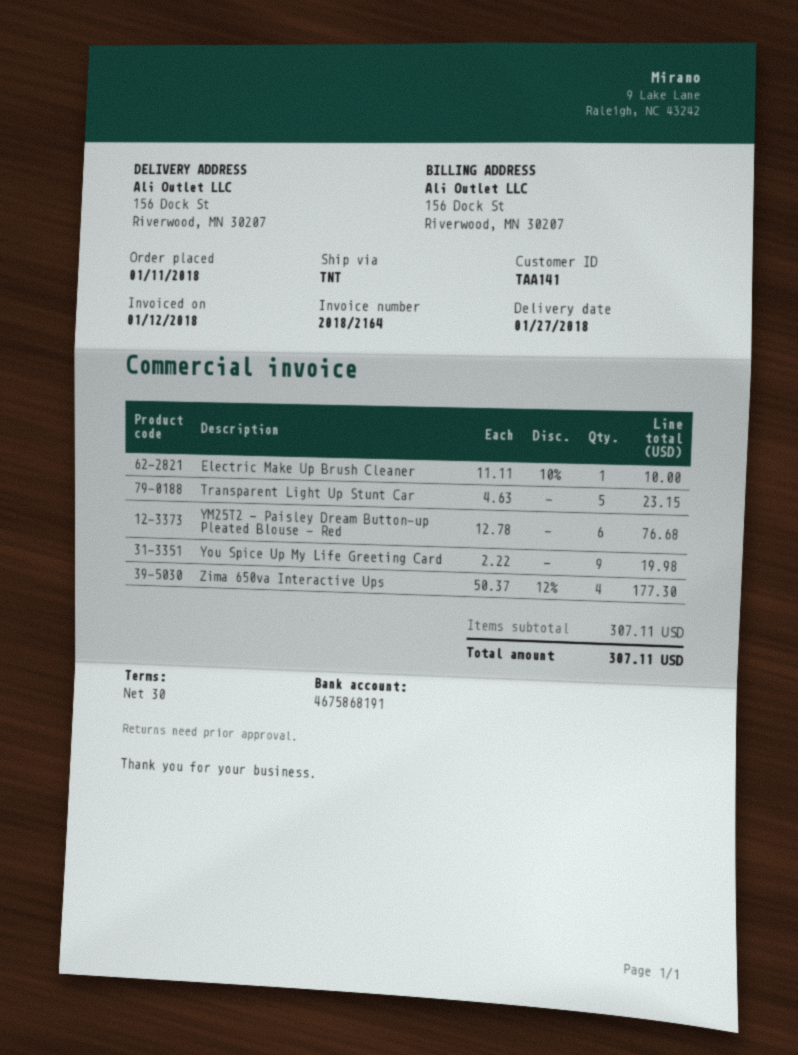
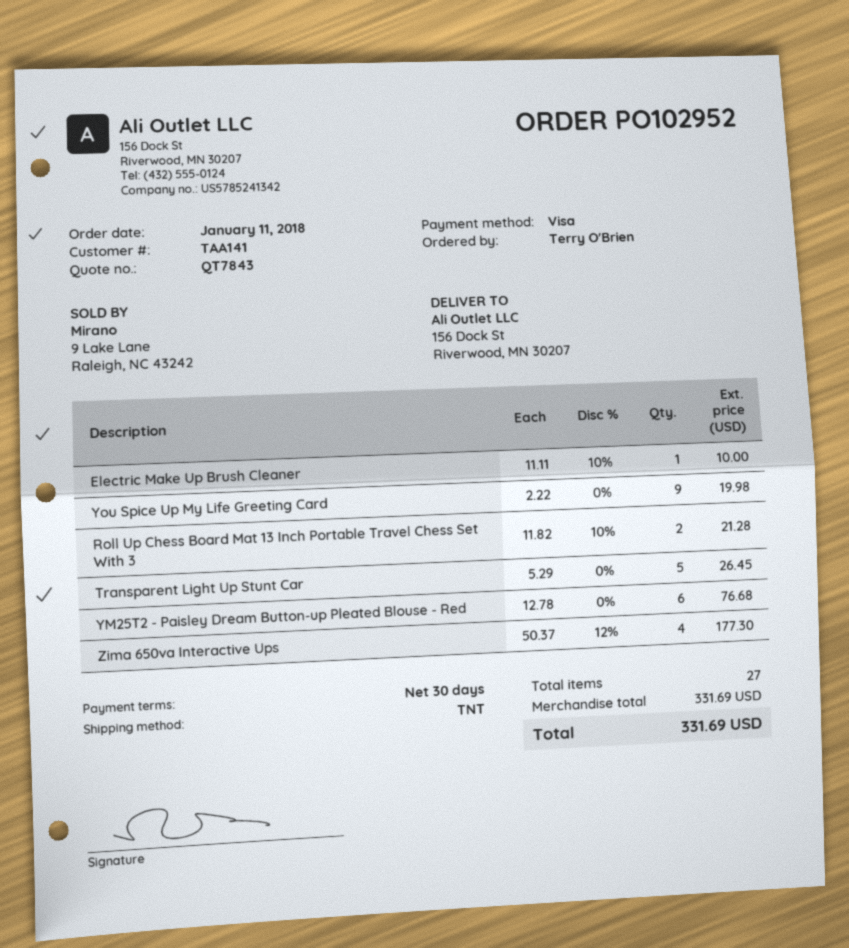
Transparent Light Up Stunt Car: 5 x 4.63 = 23.15 -> 5 x 5.29 = 26.45
Roll Up Chess Board Mat 13 Inch Portable Travel Chess Set With 3: none -> 2 x 11.82 - 10% = 21.28
subtotal: 307.11 -> 331.69
total: 307.11 -> 331.69

